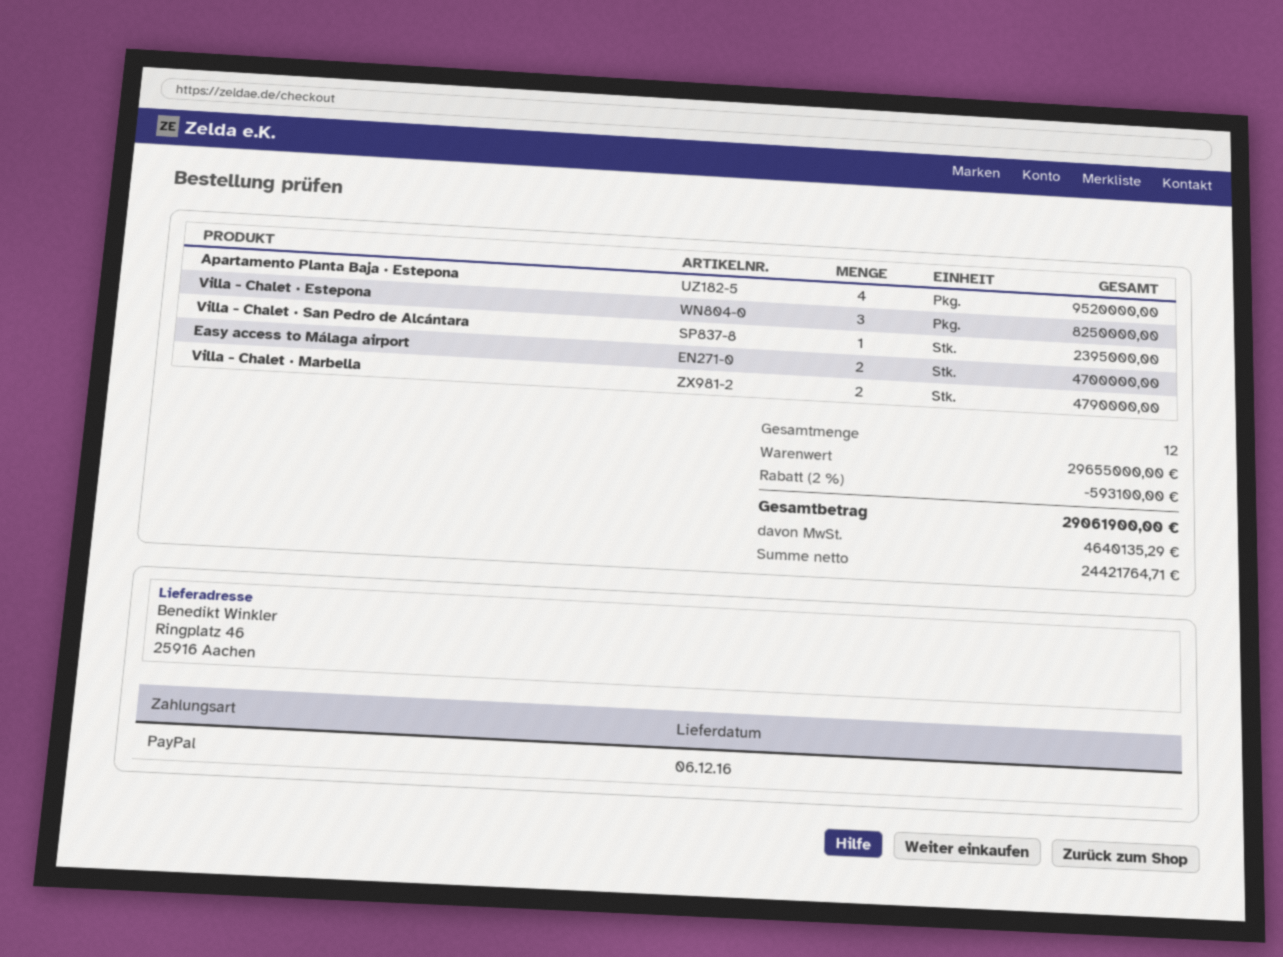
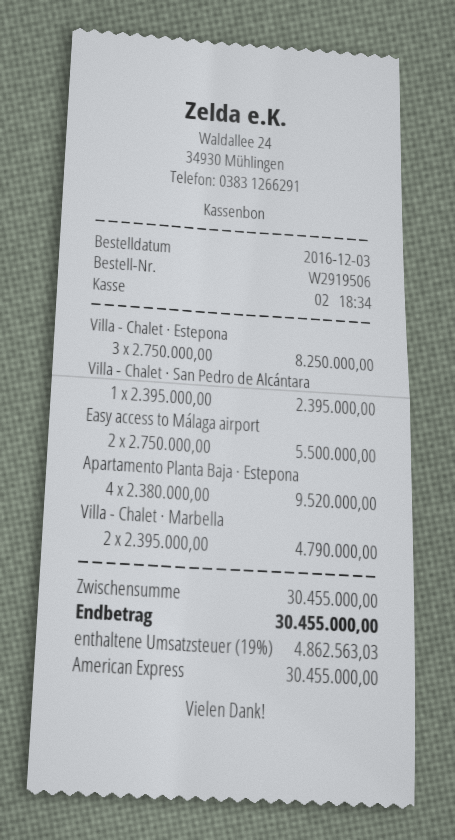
payment method: PayPal -> American Express
Easy access to Málaga airport: 2 for 4700000.00 -> 2 for 5500000.00
subtotal: 29655000.00 -> 30455000.00
discount: 2% = 593100.00 -> none
tax: 4640135.29 -> 4862563.03
total: 29061900.00 -> 30455000.00

